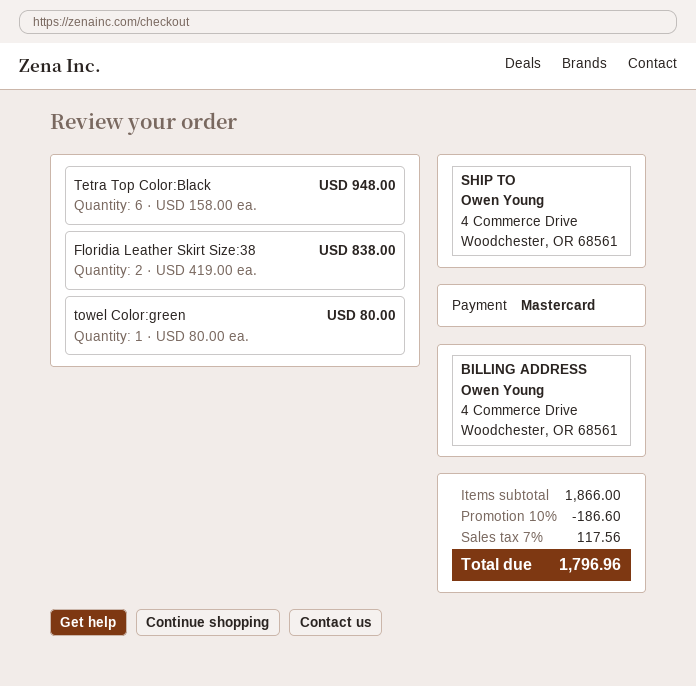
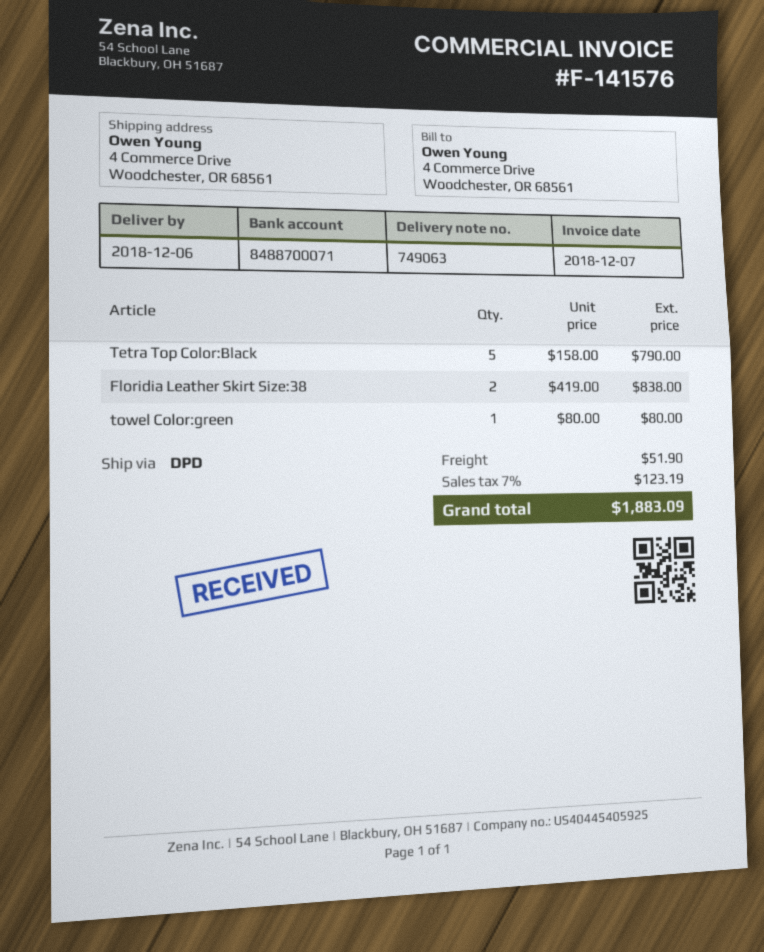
Tetra Top Color:Black: 6 x 158.00 = 948.00 -> 5 x 158.00 = 790.00
discount: 10% = 186.60 -> none
shipping: none -> 51.90
tax: 7% = 117.56 -> 7% = 123.19
total: 1796.96 -> 1883.09

